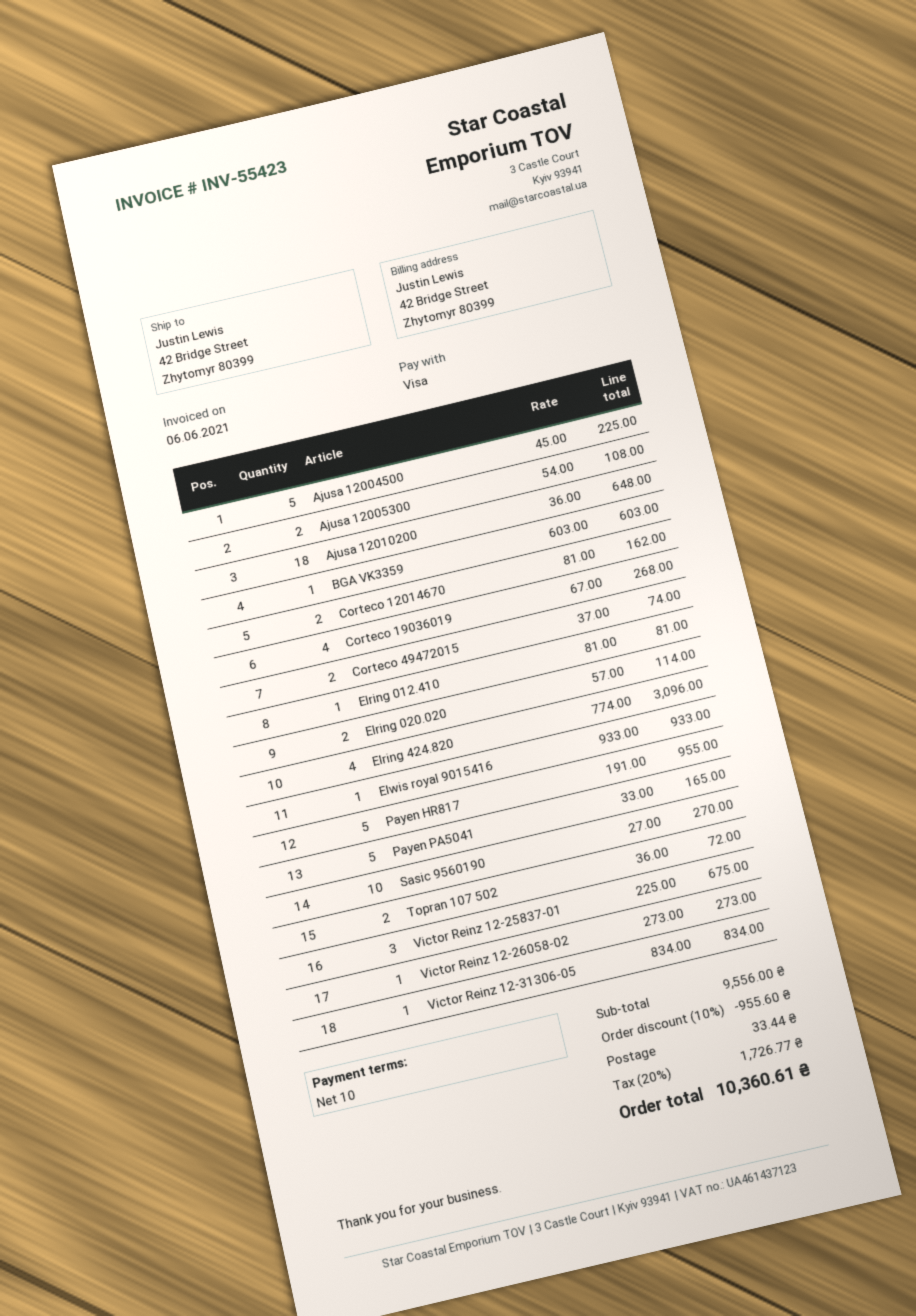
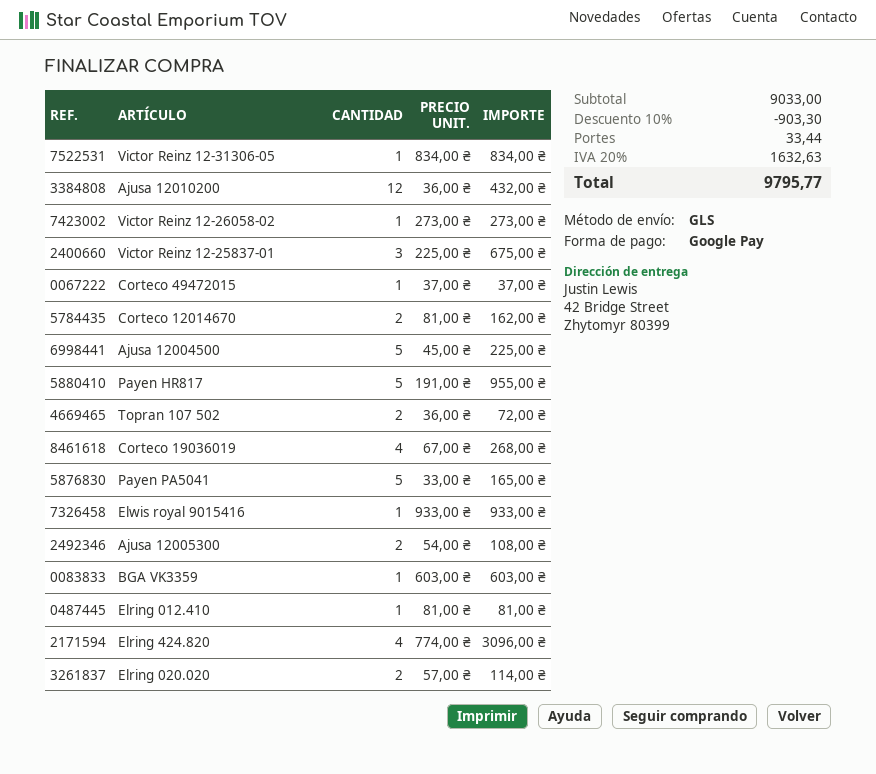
payment method: Visa -> Google Pay
Ajusa 12010200: 18 x 36.00 = 648.00 -> 12 x 36.00 = 432.00
Corteco 49472015: 2 x 37.00 = 74.00 -> 1 x 37.00 = 37.00
Sasic 9560190: 10 x 27.00 = 270.00 -> none
subtotal: 9556.00 -> 9033.00
discount: 10% = 955.60 -> 10% = 903.30
tax: 20% = 1726.77 -> 20% = 1632.63
total: 10360.61 -> 9795.77

